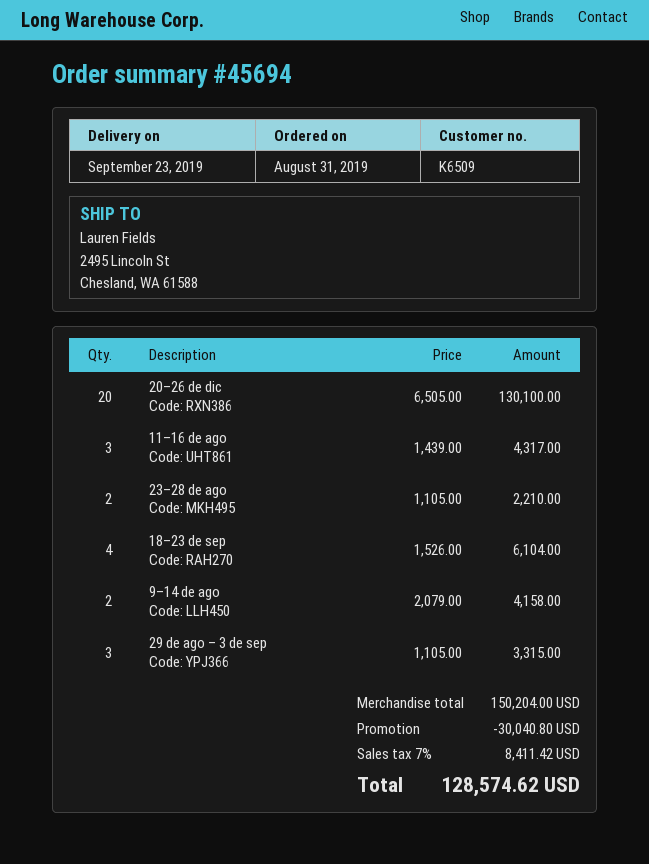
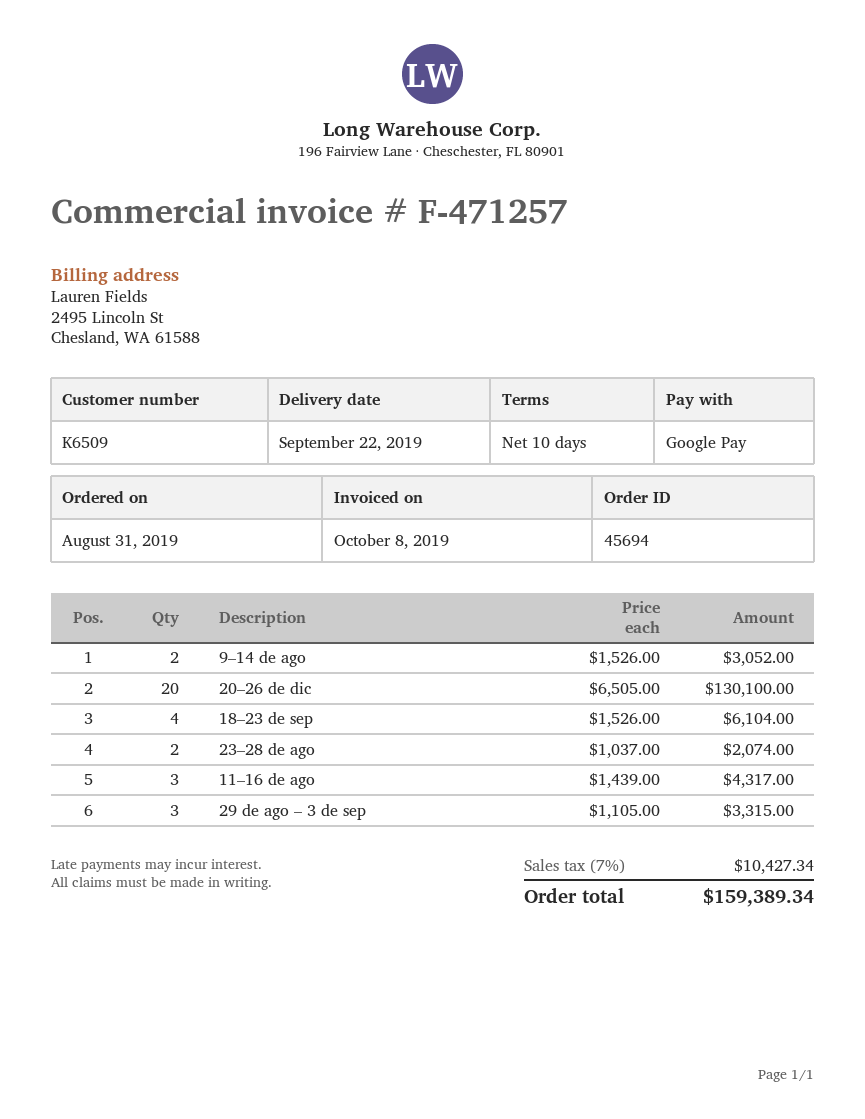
delivery date: 2019-09-23 -> 2019-09-22
23–28 de ago: 2 x 1105.00 = 2210.00 -> 2 x 1037.00 = 2074.00
9–14 de ago: 2 x 2079.00 = 4158.00 -> 2 x 1526.00 = 3052.00
discount: 30040.80 -> none
tax: 7% = 8411.42 -> 7% = 10427.34
total: 128574.62 -> 159389.34

